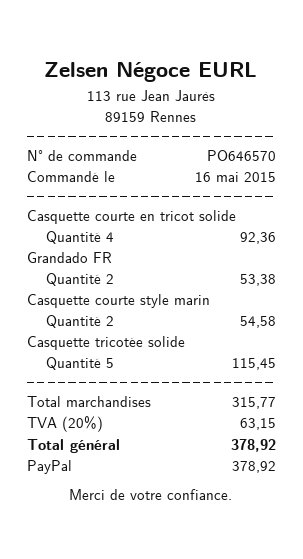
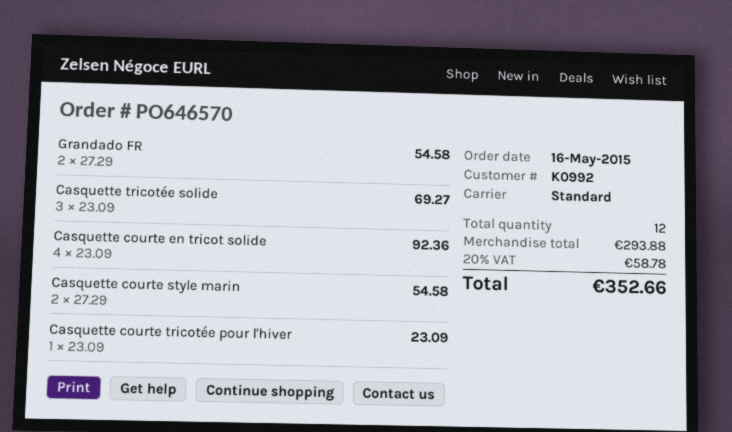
Grandado FR: 2 for 53.38 -> 2 for 54.58
Casquette tricotée solide: 5 for 115.45 -> 3 for 69.27
Casquette courte tricotée pour l'hiver: none -> 1 for 23.09
subtotal: 315.77 -> 293.88
tax: 20% = 63.15 -> 20% = 58.78
total: 378.92 -> 352.66

